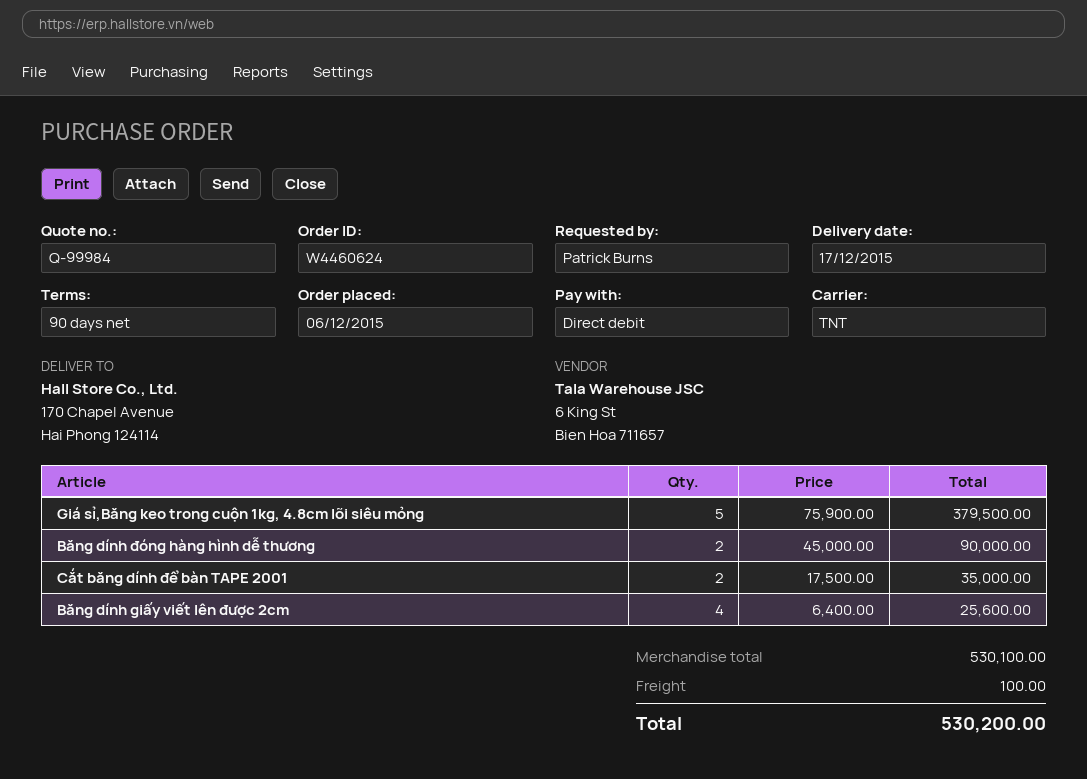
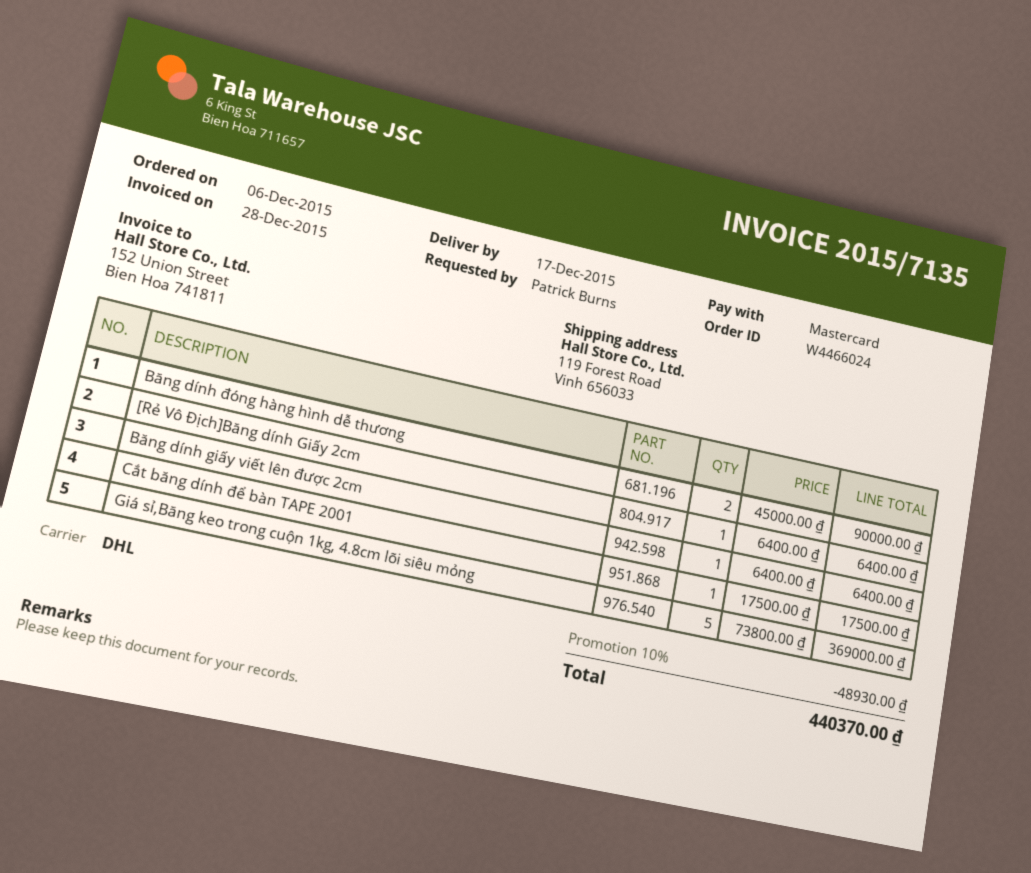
order number: W4460624 -> W4466024
payment method: direct debit -> Mastercard
shipping method: TNT -> DHL
ship to: 170 Chapel Avenue, Hai Phong 124114 -> 119 Forest Road, Vinh 656033
Giá sỉ,Băng keo trong cuộn 1kg, 4.8cm lõi siêu mỏng: 5 x 75900.00 = 379500.00 -> 5 x 73800.00 = 369000.00
Cắt băng dính để bàn TAPE 2001: 2 x 17500.00 = 35000.00 -> 1 x 17500.00 = 17500.00
Băng dính giấy viết lên được 2cm: 4 x 6400.00 = 25600.00 -> 1 x 6400.00 = 6400.00
[Rẻ Vô Địch]Băng dính Giấy 2cm: none -> 1 x 6400.00 = 6400.00
discount: none -> 10% = 48930.00
shipping: 100.00 -> none
total: 530200.00 -> 440370.00

